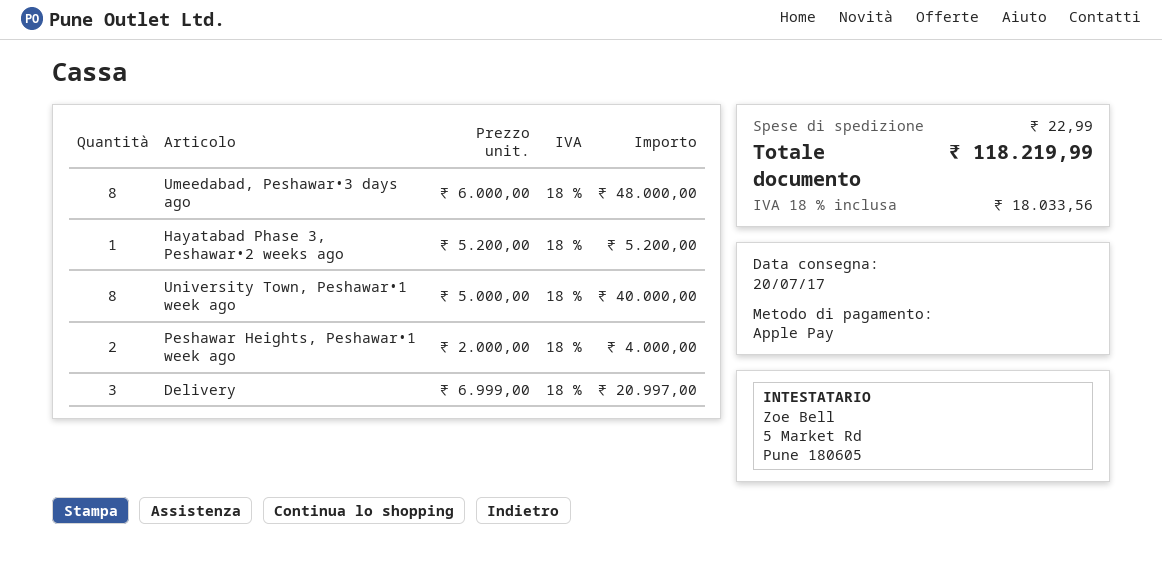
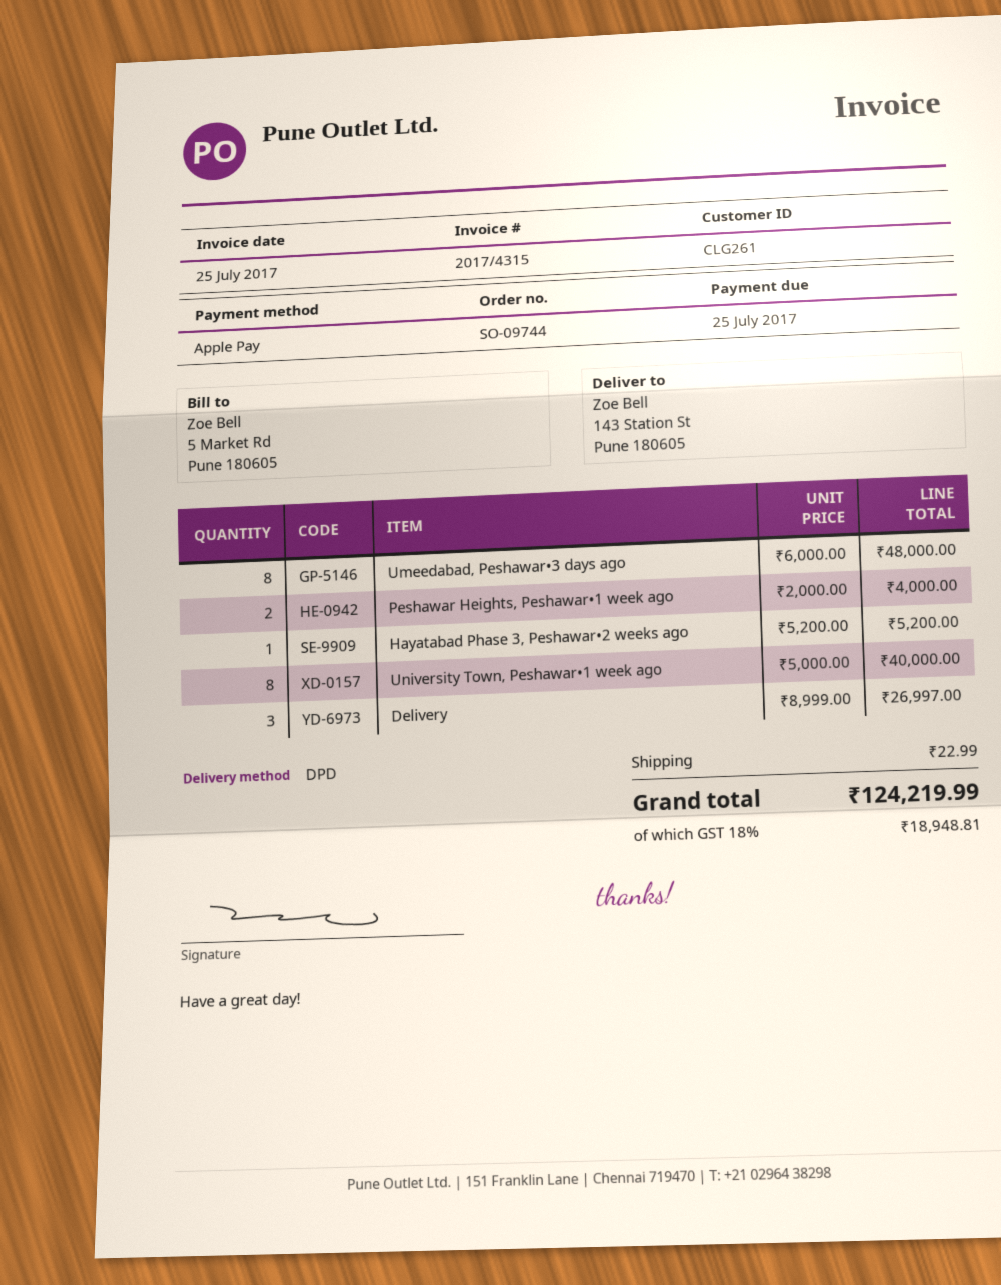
Delivery: 3 x 6999.00 = 20997.00 -> 3 x 8999.00 = 26997.00
tax: 18% = 18033.56 -> 18% = 18948.81
total: 118219.99 -> 124219.99

